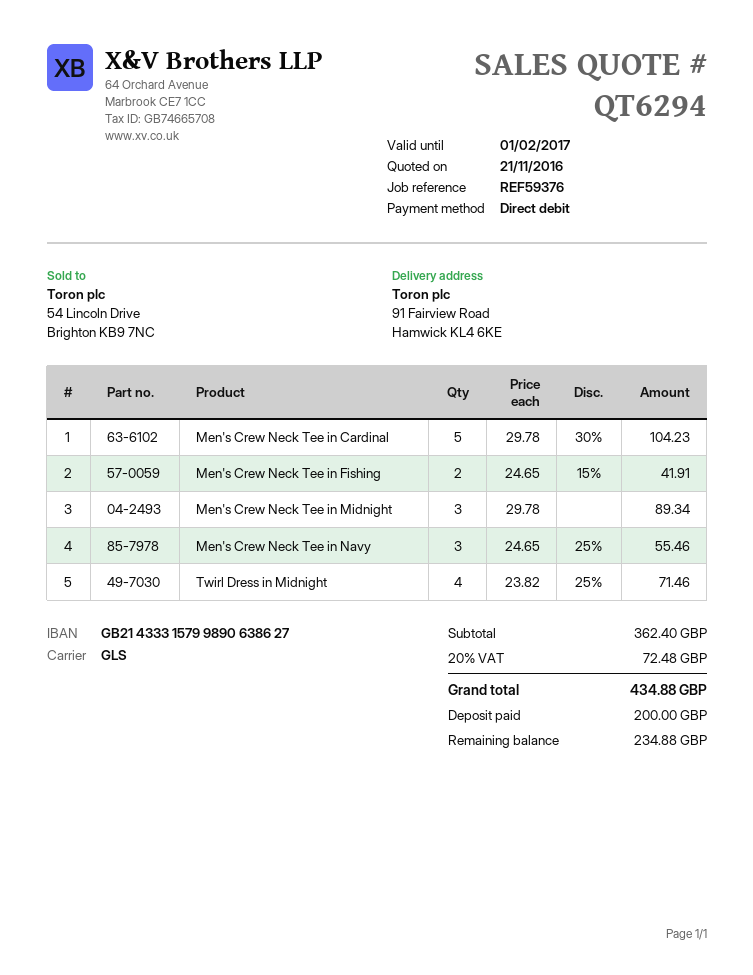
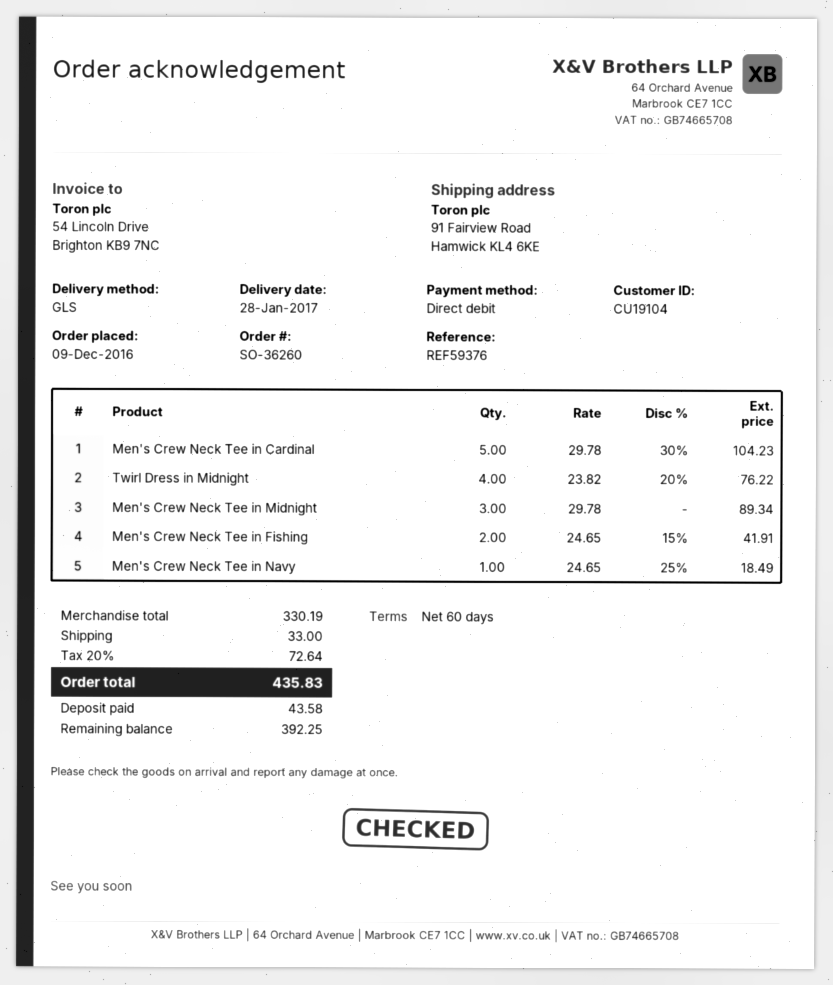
Men's Crew Neck Tee in Navy: 3 x 24.65 - 25% = 55.46 -> 1 x 24.65 - 25% = 18.49
Twirl Dress in Midnight: 4 x 23.82 - 25% = 71.46 -> 4 x 23.82 - 20% = 76.22
subtotal: 362.40 -> 330.19
shipping: none -> 33.00
tax: 20% = 72.48 -> 20% = 72.64
total: 434.88 -> 435.83
deposit: 200.00 -> 43.58
balance: 234.88 -> 392.25

